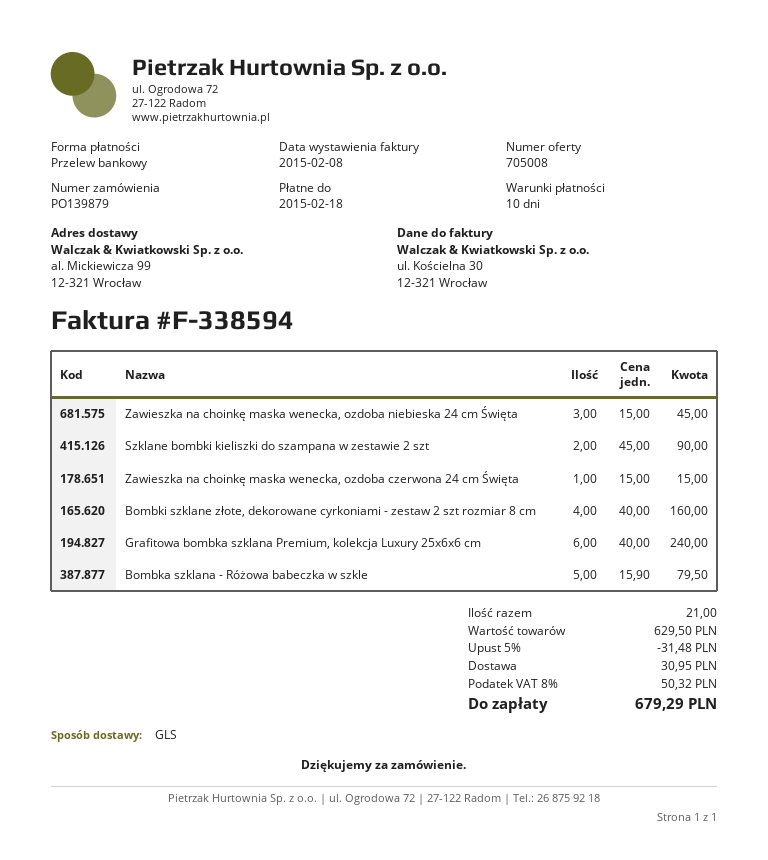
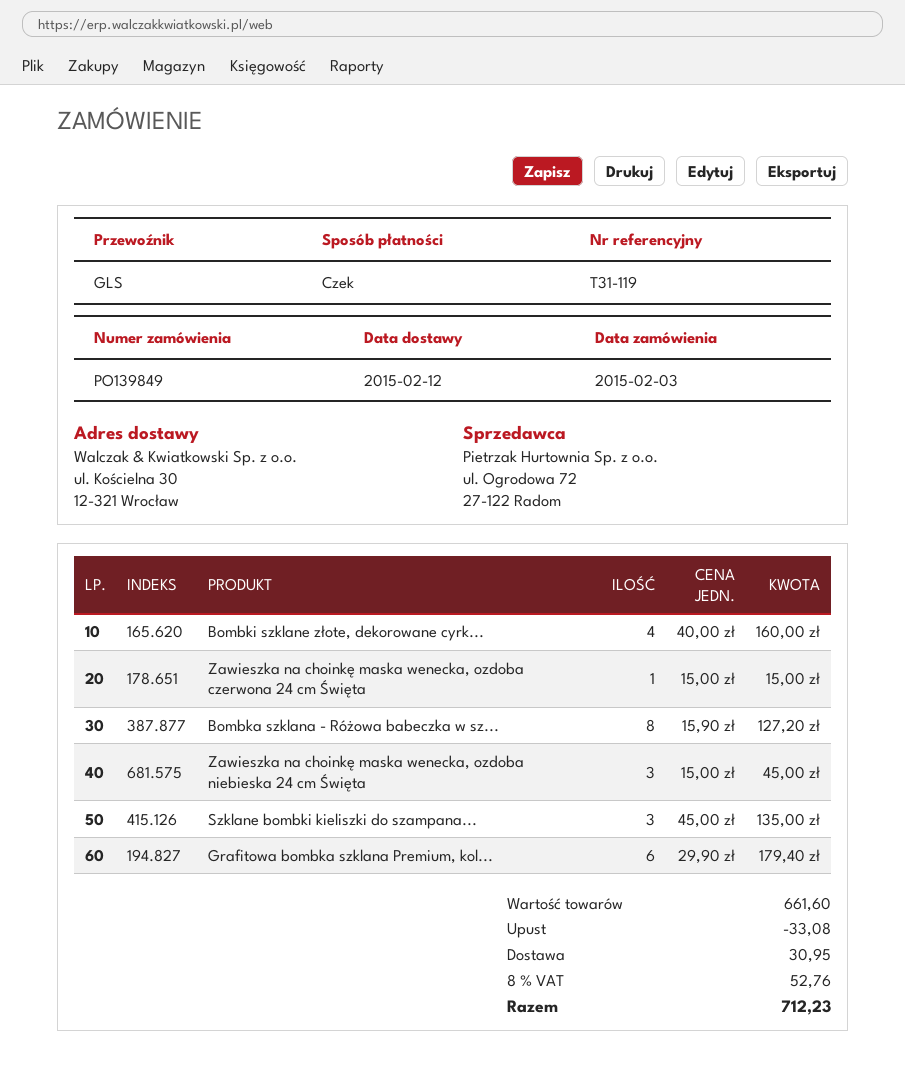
order number: PO139879 -> PO139849
payment method: bank transfer -> cheque
ship to: al. Mickiewicza 99, 12-321 Wrocław -> ul. Kościelna 30, 12-321 Wrocław
Szklane bombki kieliszki do szampana w zestawie 2 szt: 2 x 45.00 = 90.00 -> 3 x 45.00 = 135.00
Grafitowa bombka szklana Premium, kolekcja Luxury 25x6x6 cm: 6 x 40.00 = 240.00 -> 6 x 29.90 = 179.40
Bombka szklana - Różowa babeczka w szkle: 5 x 15.90 = 79.50 -> 8 x 15.90 = 127.20
subtotal: 629.50 -> 661.60
discount: 31.48 -> 33.08
tax: 8% = 50.32 -> 8% = 52.76
total: 679.29 -> 712.23

